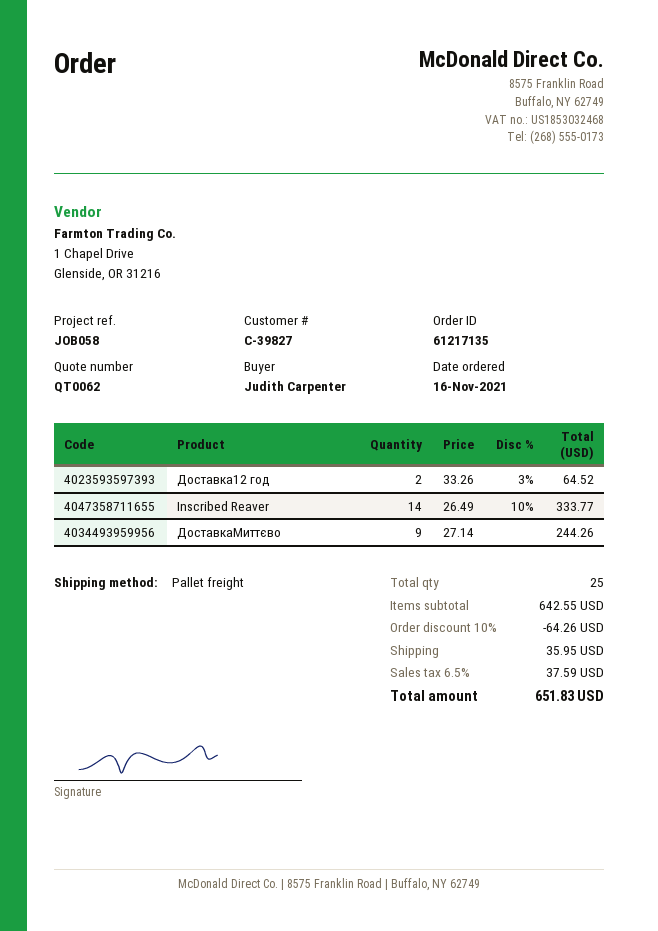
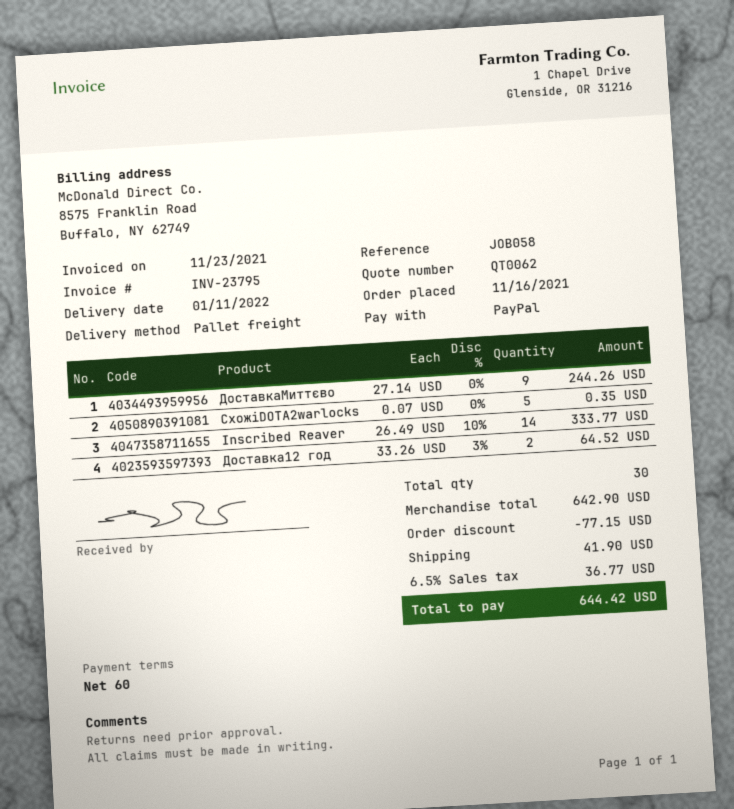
СхожіDOTA2warlocks: none -> 5 x 0.07 = 0.35
total quantity: 25 -> 30
subtotal: 642.55 -> 642.90
discount: 64.26 -> 77.15
shipping: 35.95 -> 41.90
tax: 6.5% = 37.59 -> 6.5% = 36.77
total: 651.83 -> 644.42

